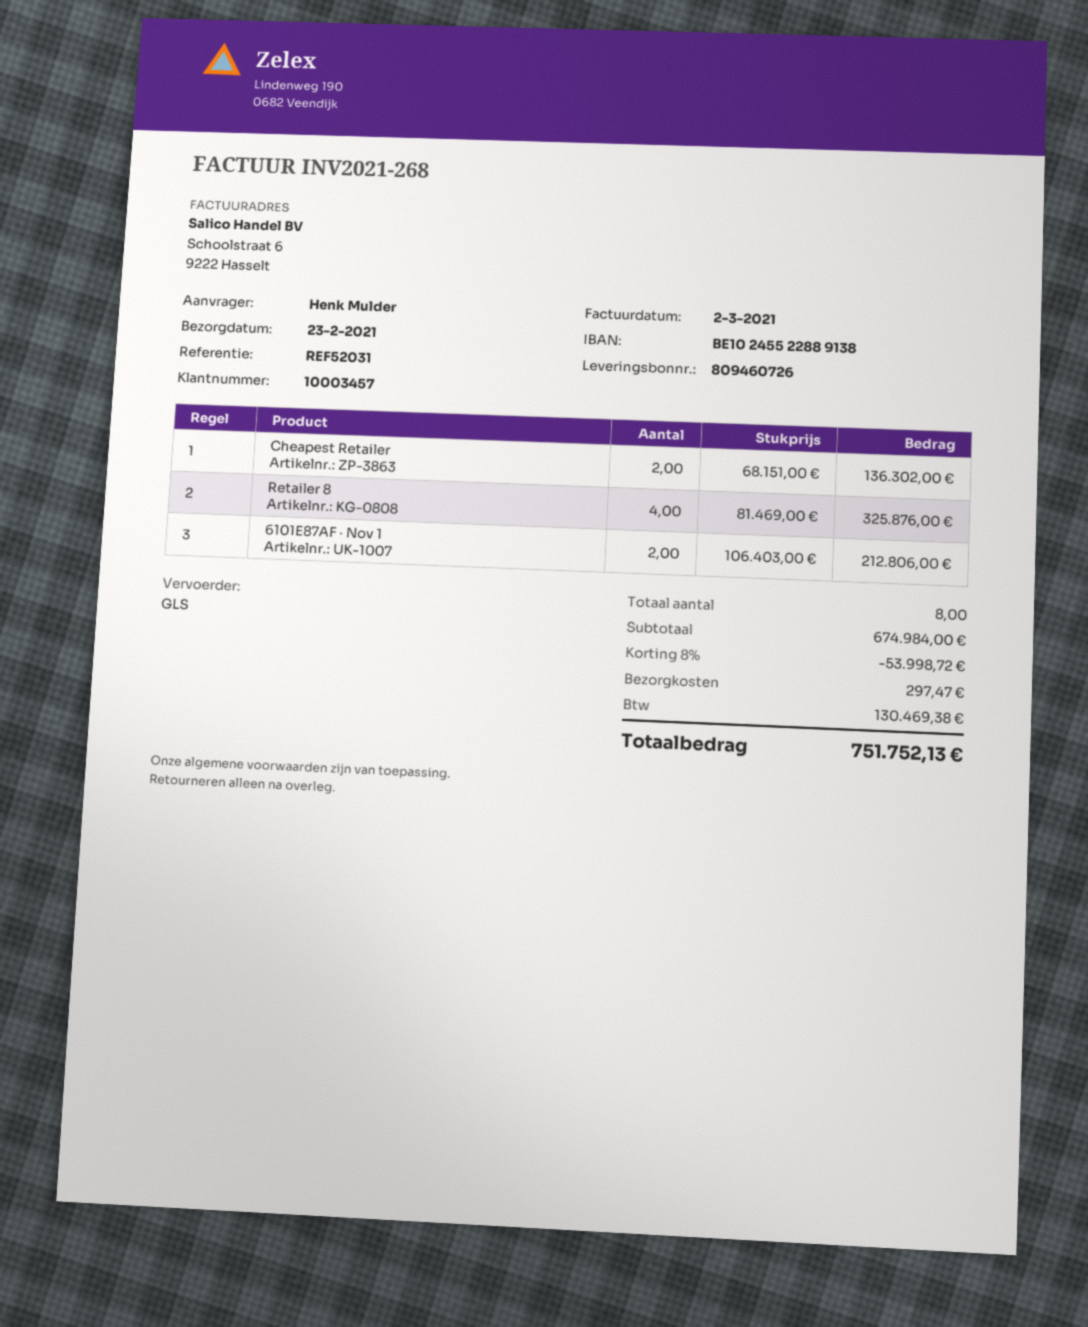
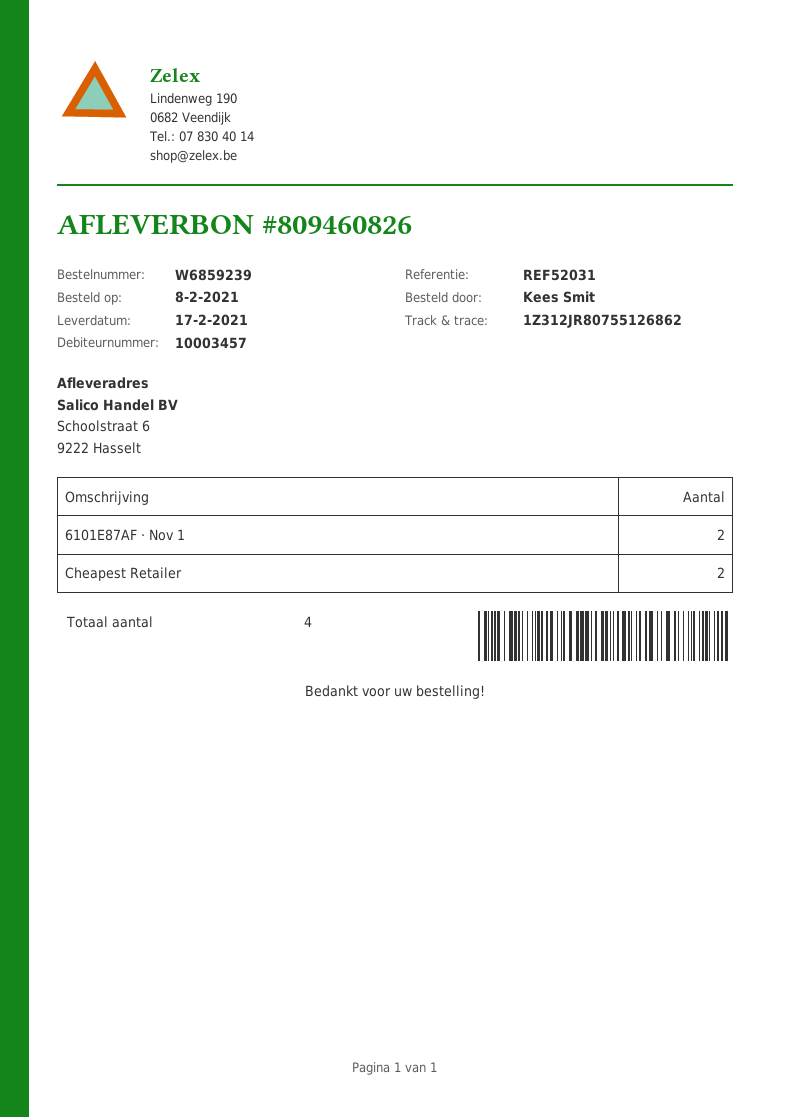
delivery note number: 809460726 -> 809460826
delivery date: 2021-02-23 -> 2021-02-17
ordered by: Henk Mulder -> Kees Smit
Retailer 8: 4 -> none
total quantity: 8 -> 4

